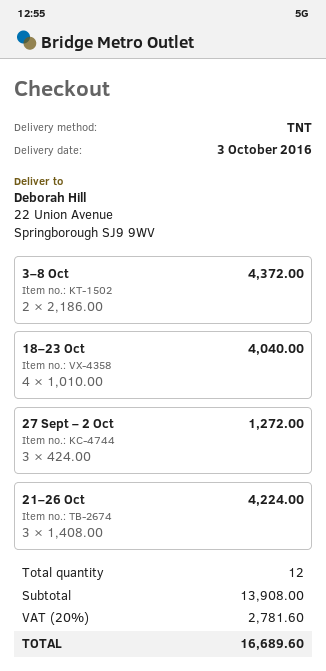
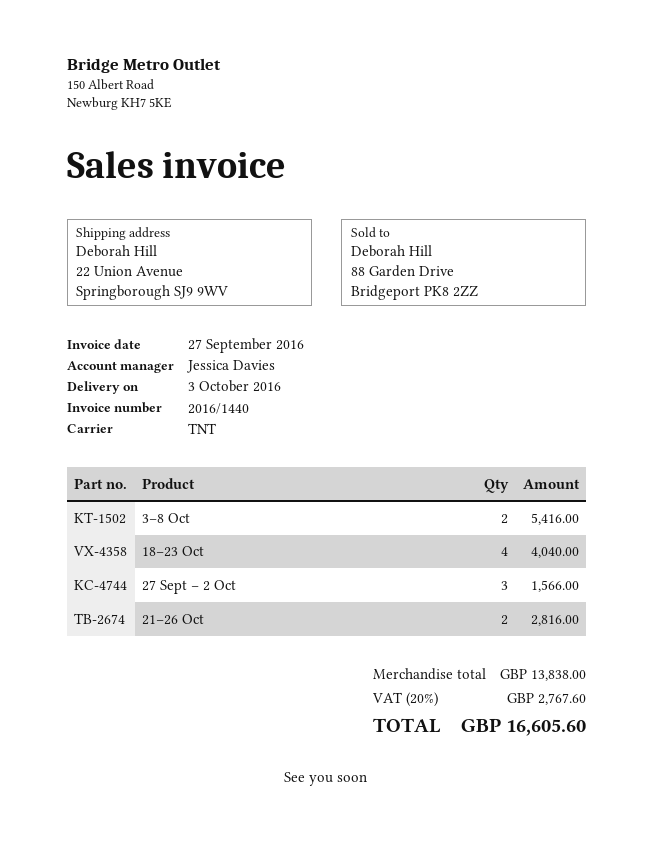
3–8 Oct: 2 for 4372.00 -> 2 for 5416.00
27 Sept – 2 Oct: 3 for 1272.00 -> 3 for 1566.00
21–26 Oct: 3 for 4224.00 -> 2 for 2816.00
subtotal: 13908.00 -> 13838.00
tax: 20% = 2781.60 -> 20% = 2767.60
total: 16689.60 -> 16605.60

